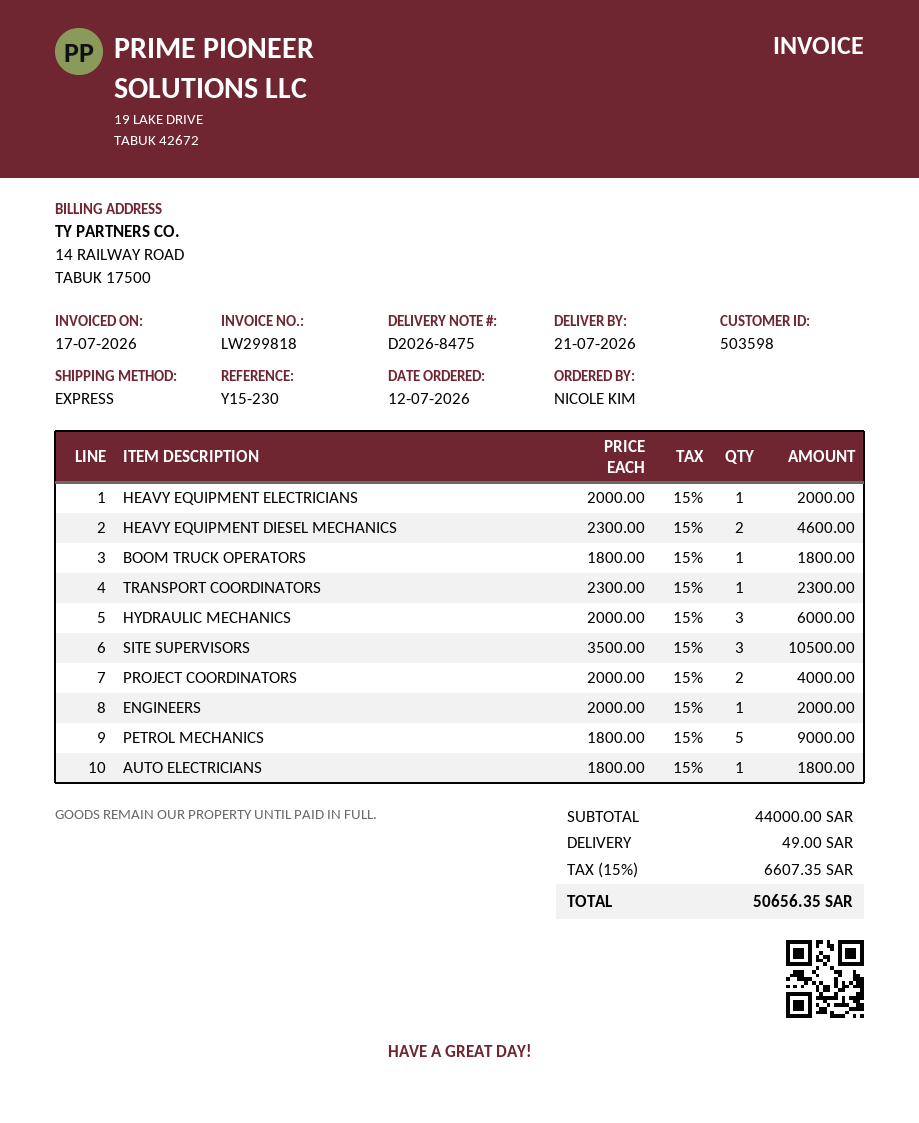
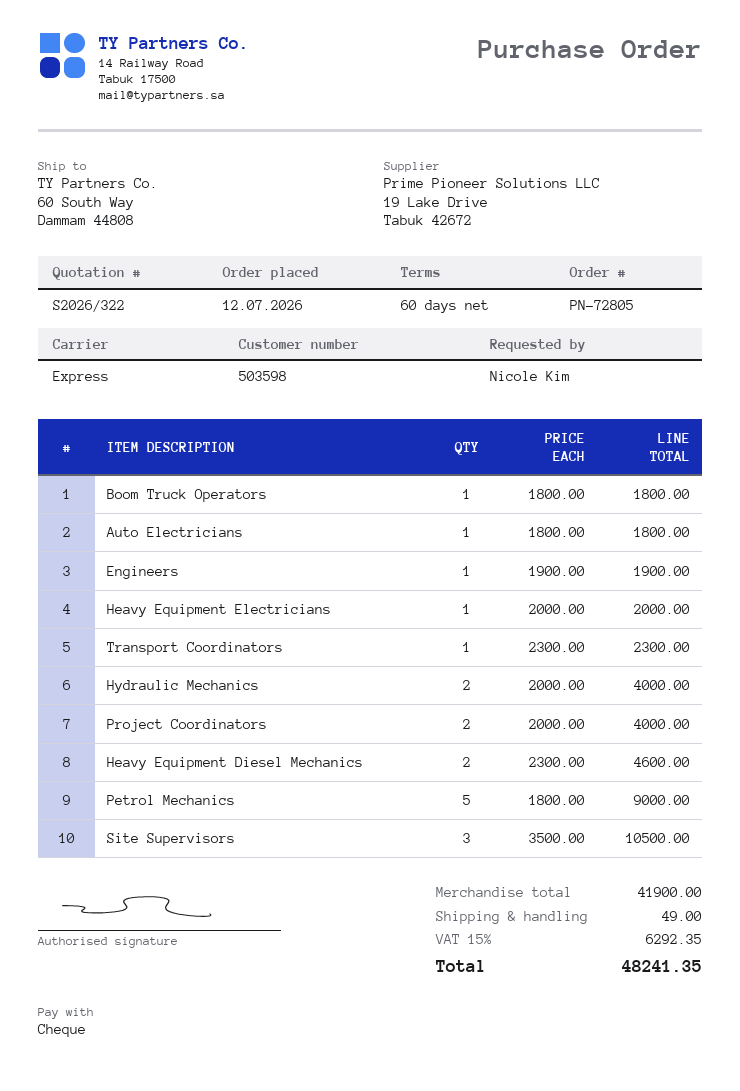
HYDRAULIC MECHANICS: 3 x 2000.00 = 6000.00 -> 2 x 2000.00 = 4000.00
ENGINEERS: 1 x 2000.00 = 2000.00 -> 1 x 1900.00 = 1900.00
subtotal: 44000.00 -> 41900.00
tax: 15% = 6607.35 -> 15% = 6292.35
total: 50656.35 -> 48241.35

